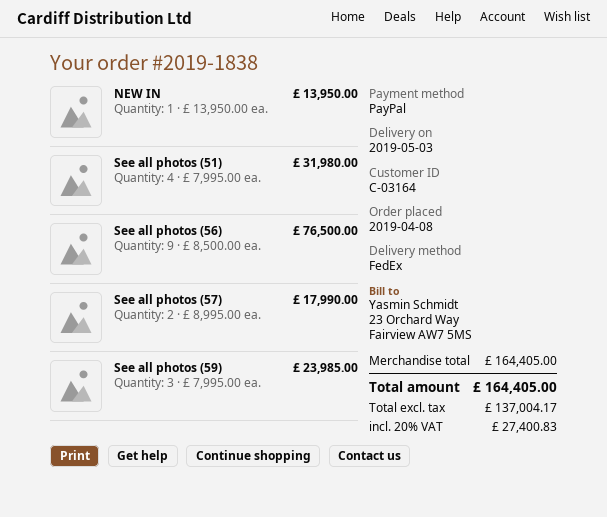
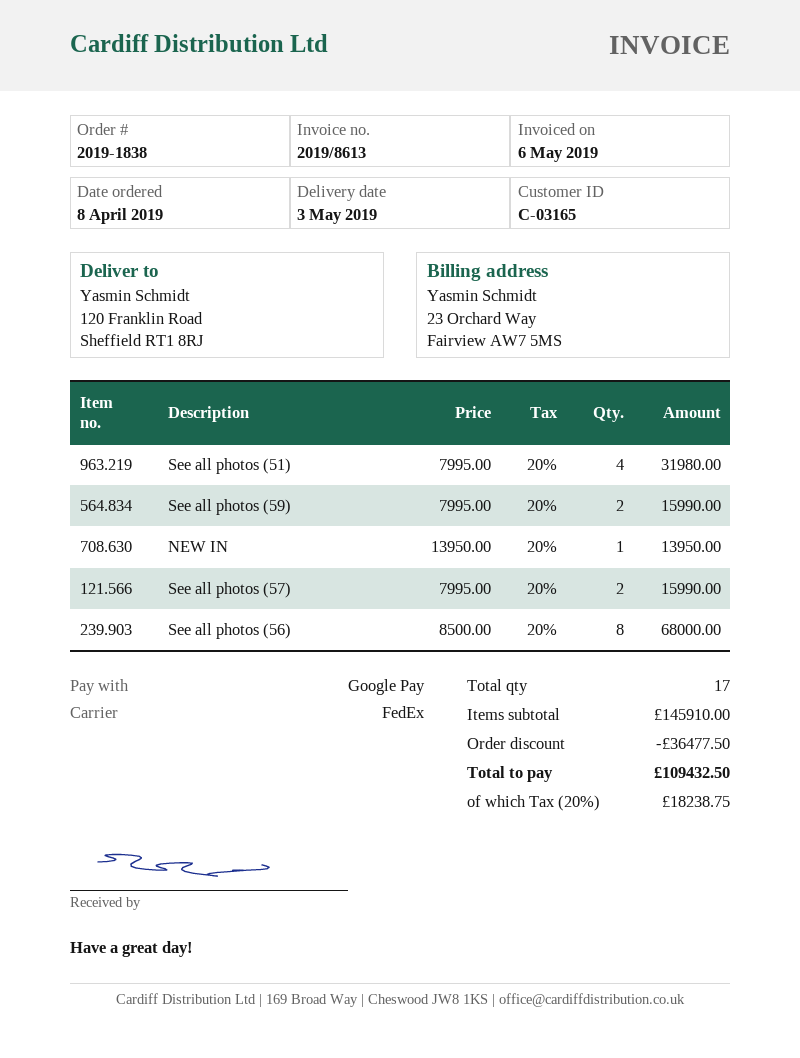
customer number: C-03164 -> C-03165
payment method: PayPal -> Google Pay
See all photos (56): 9 x 8500.00 = 76500.00 -> 8 x 8500.00 = 68000.00
See all photos (57): 2 x 8995.00 = 17990.00 -> 2 x 7995.00 = 15990.00
See all photos (59): 3 x 7995.00 = 23985.00 -> 2 x 7995.00 = 15990.00
subtotal: 164405.00 -> 145910.00
discount: none -> 36477.50
tax: 20% = 27400.83 -> 20% = 18238.75
total: 164405.00 -> 109432.50

